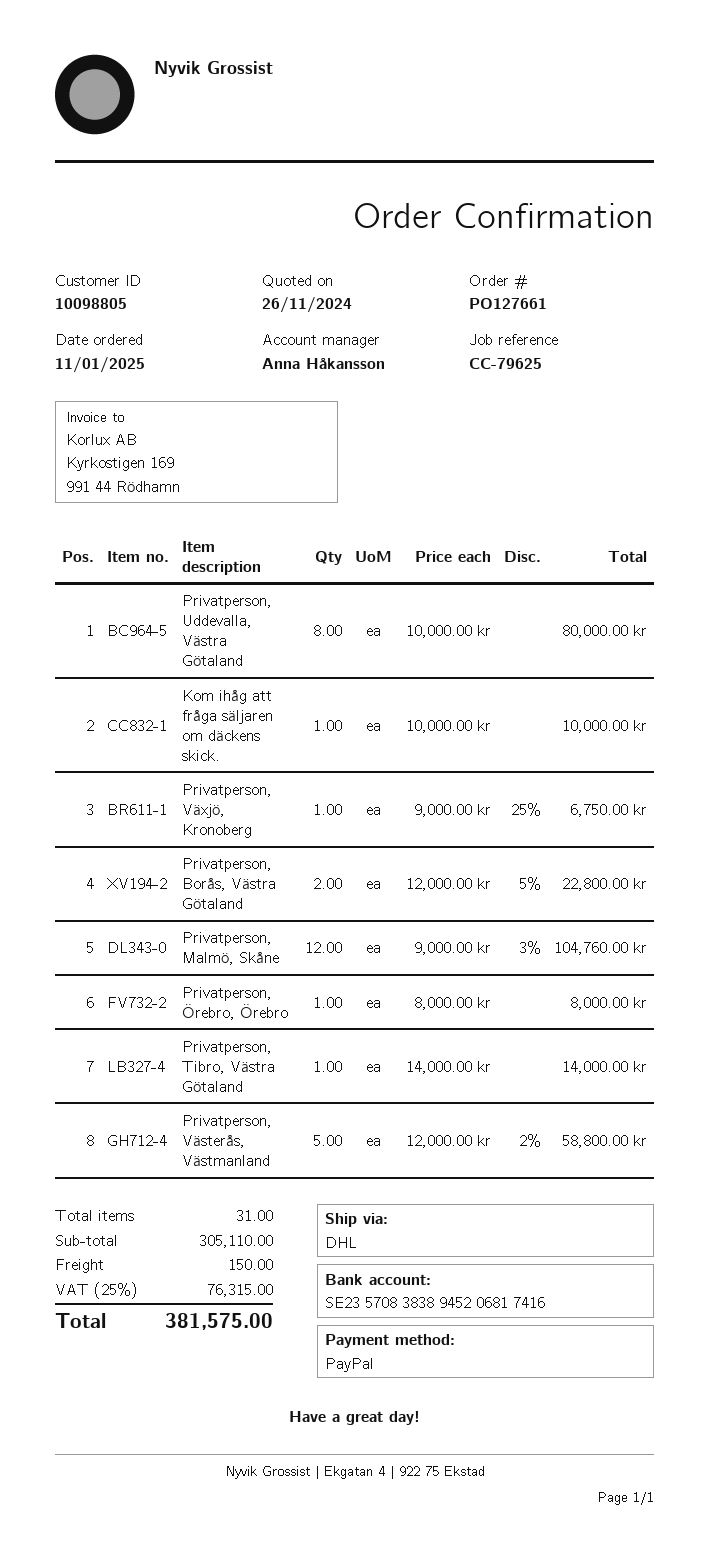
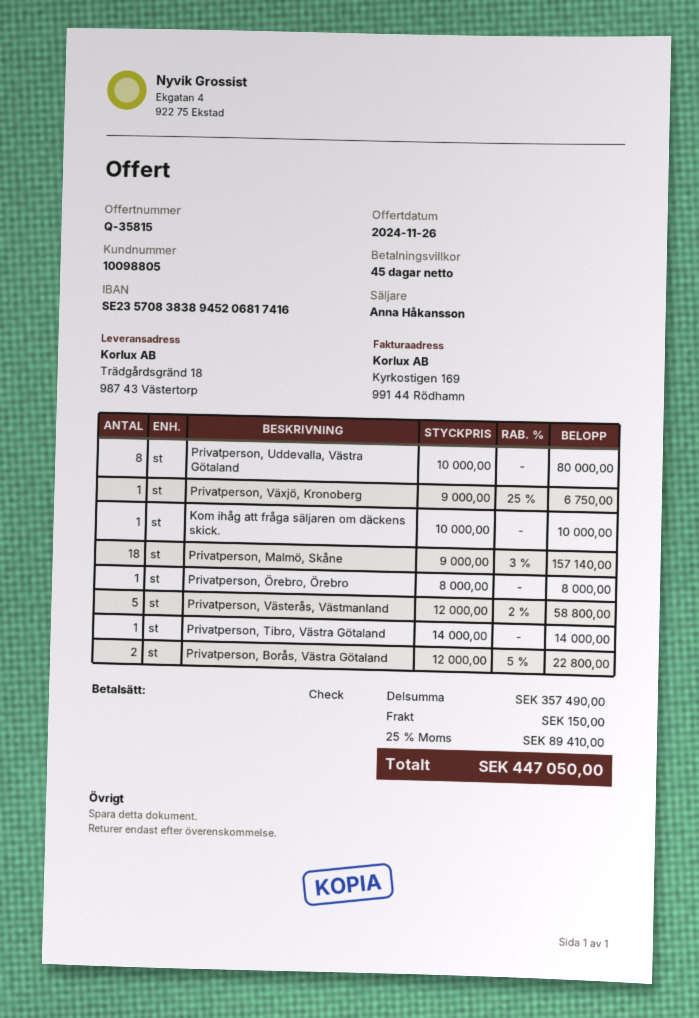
payment method: PayPal -> cheque
Privatperson, Malmö, Skåne: 12 x 9000.00 - 3% = 104760.00 -> 18 x 9000.00 - 3% = 157140.00
subtotal: 305110.00 -> 357490.00
tax: 25% = 76315.00 -> 25% = 89410.00
total: 381575.00 -> 447050.00

